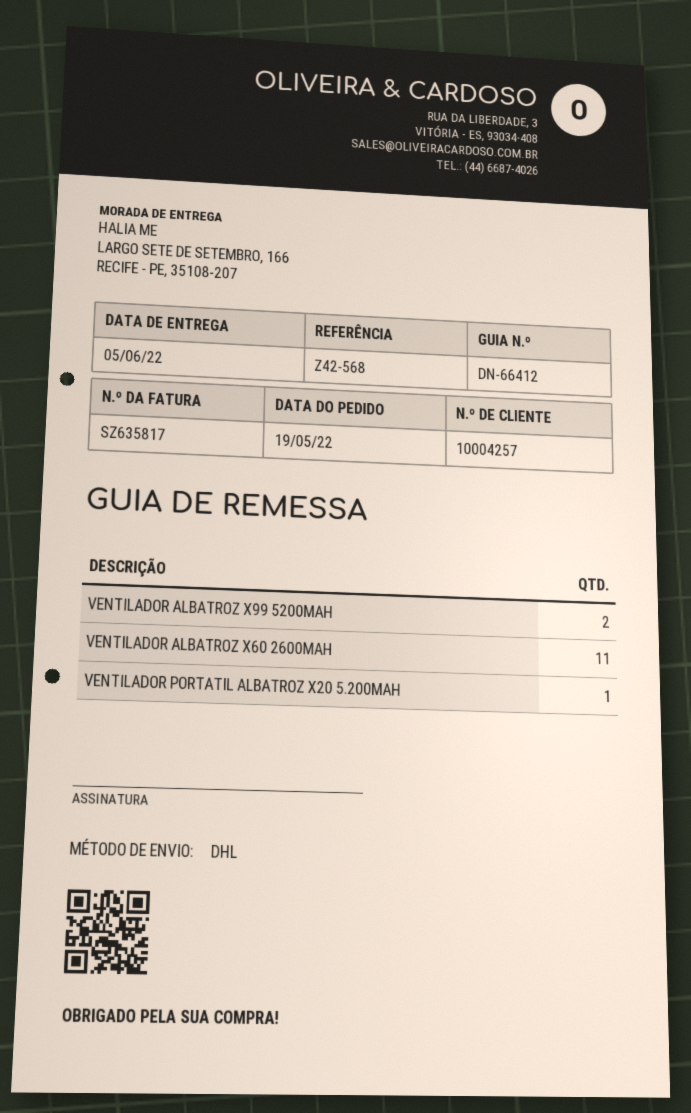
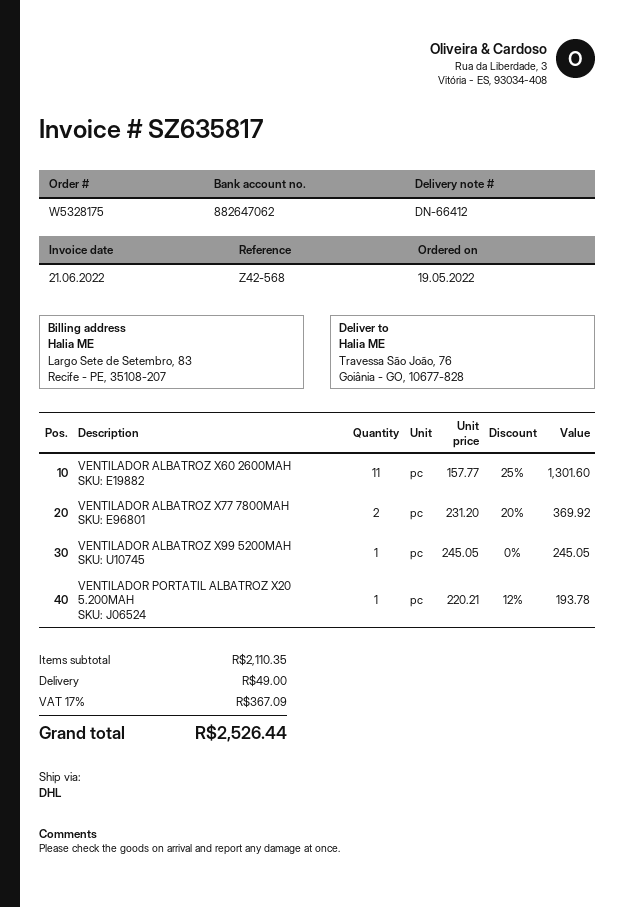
ship to: LARGO SETE DE SETEMBRO, 166, RECIFE - PE, 35108-207 -> Travessa São João, 76, Goiânia - GO, 10677-828
VENTILADOR ALBATROZ X99 5200MAH: 2 -> 1
VENTILADOR ALBATROZ X77 7800MAH: none -> 2

